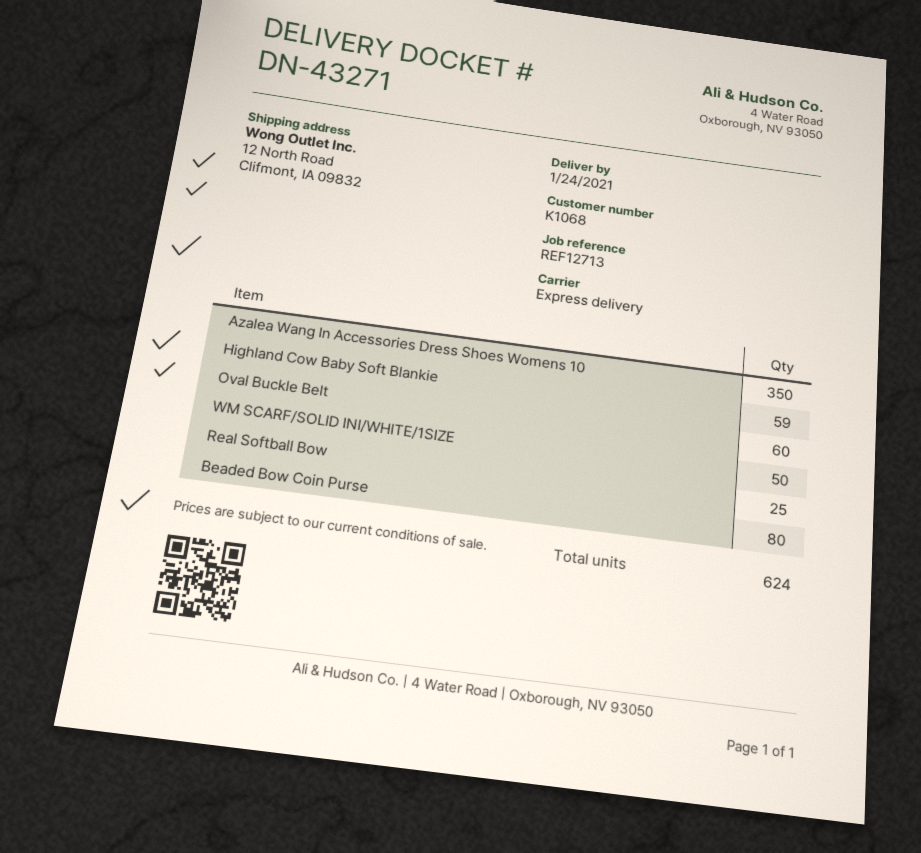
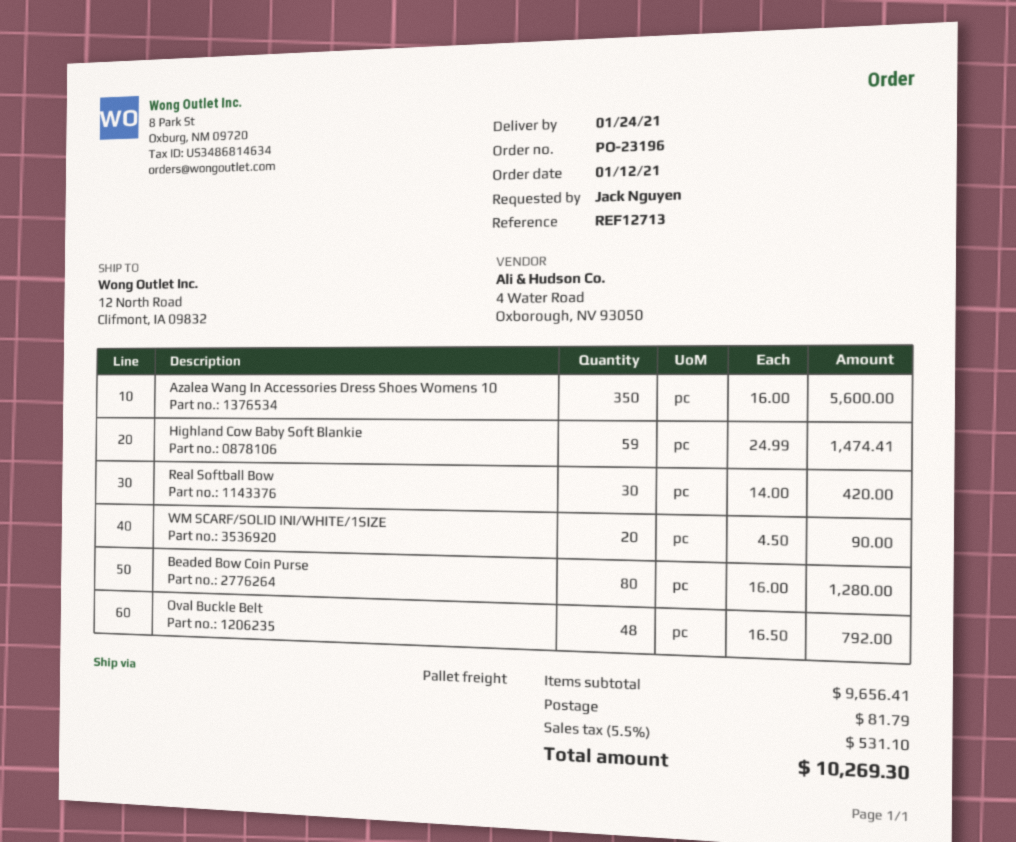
shipping method: express -> pallet freight
Oval Buckle Belt: 60 -> 48
WM SCARF/SOLID INI/WHITE/1SIZE: 50 -> 20
Real Softball Bow: 25 -> 30

